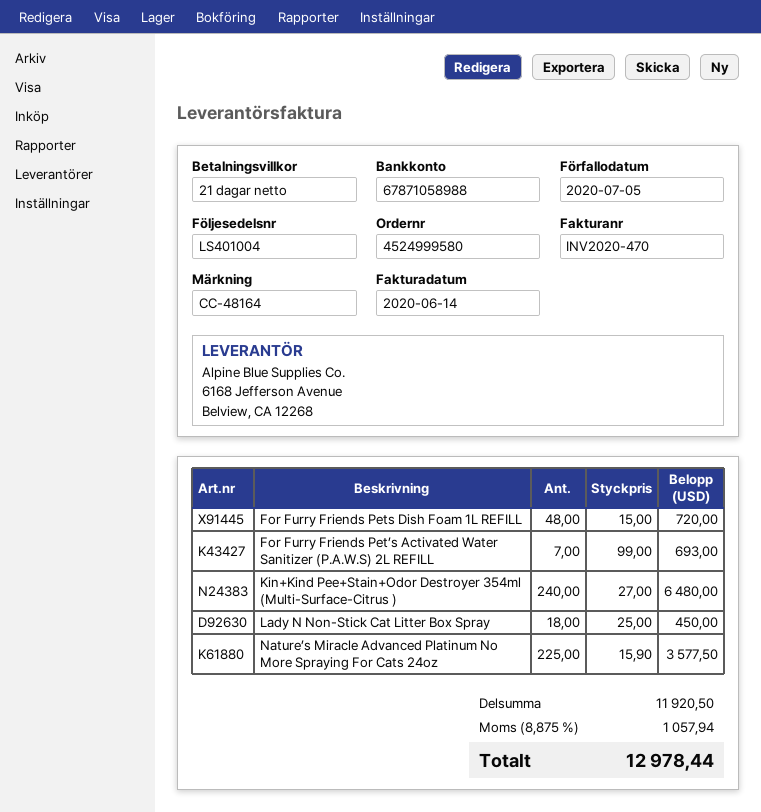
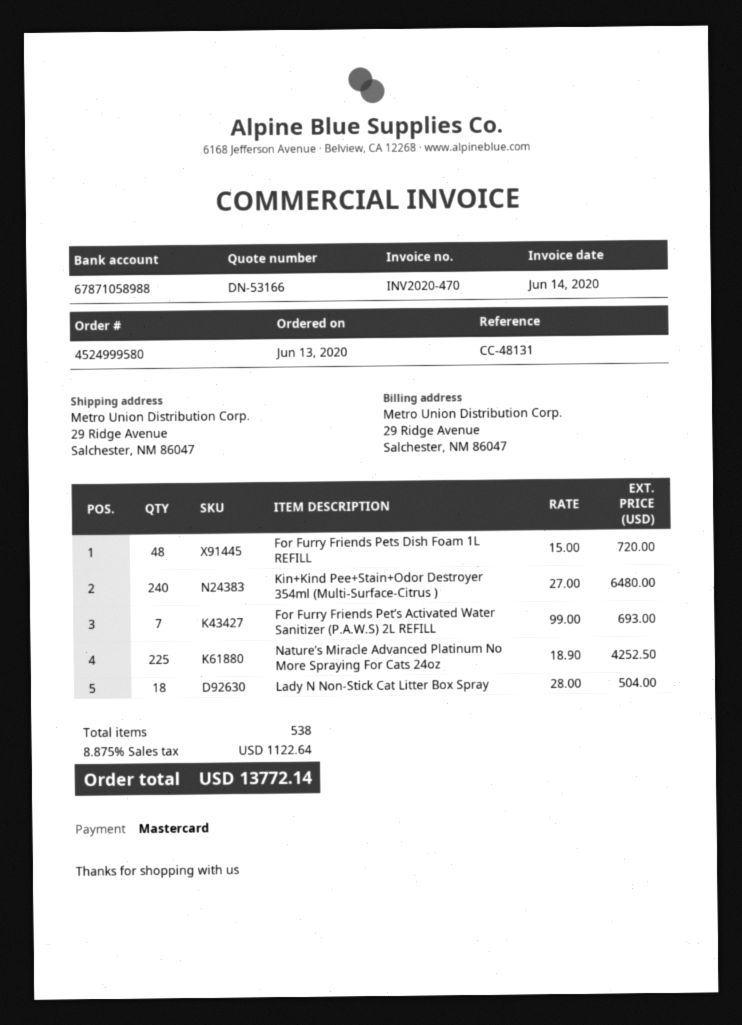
reference: CC-48164 -> CC-48131
Lady N Non-Stick Cat Litter Box Spray: 18 x 25.00 = 450.00 -> 18 x 28.00 = 504.00
Nature’s Miracle Advanced Platinum No More Spraying For Cats 24oz: 225 x 15.90 = 3577.50 -> 225 x 18.90 = 4252.50
tax: 8.875% = 1057.94 -> 8.875% = 1122.64
total: 12978.44 -> 13772.14

